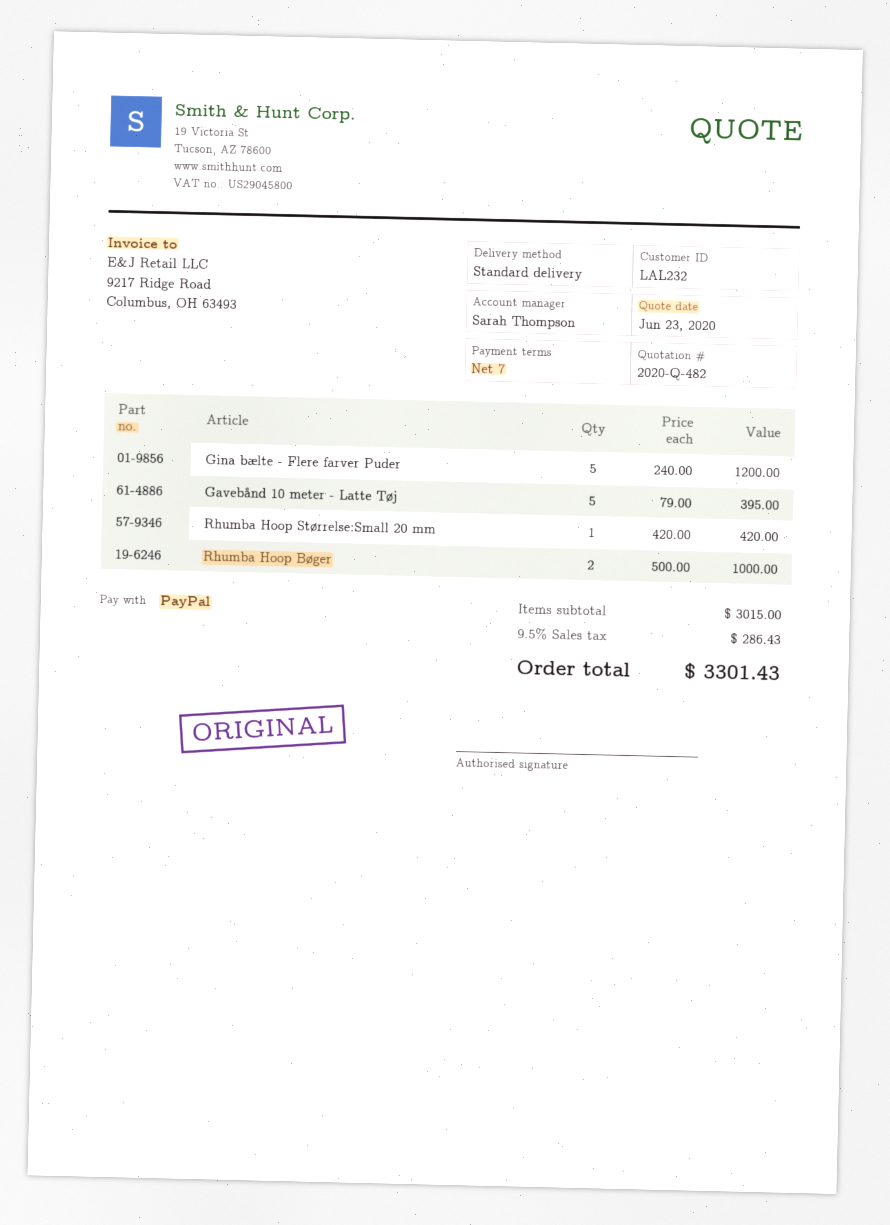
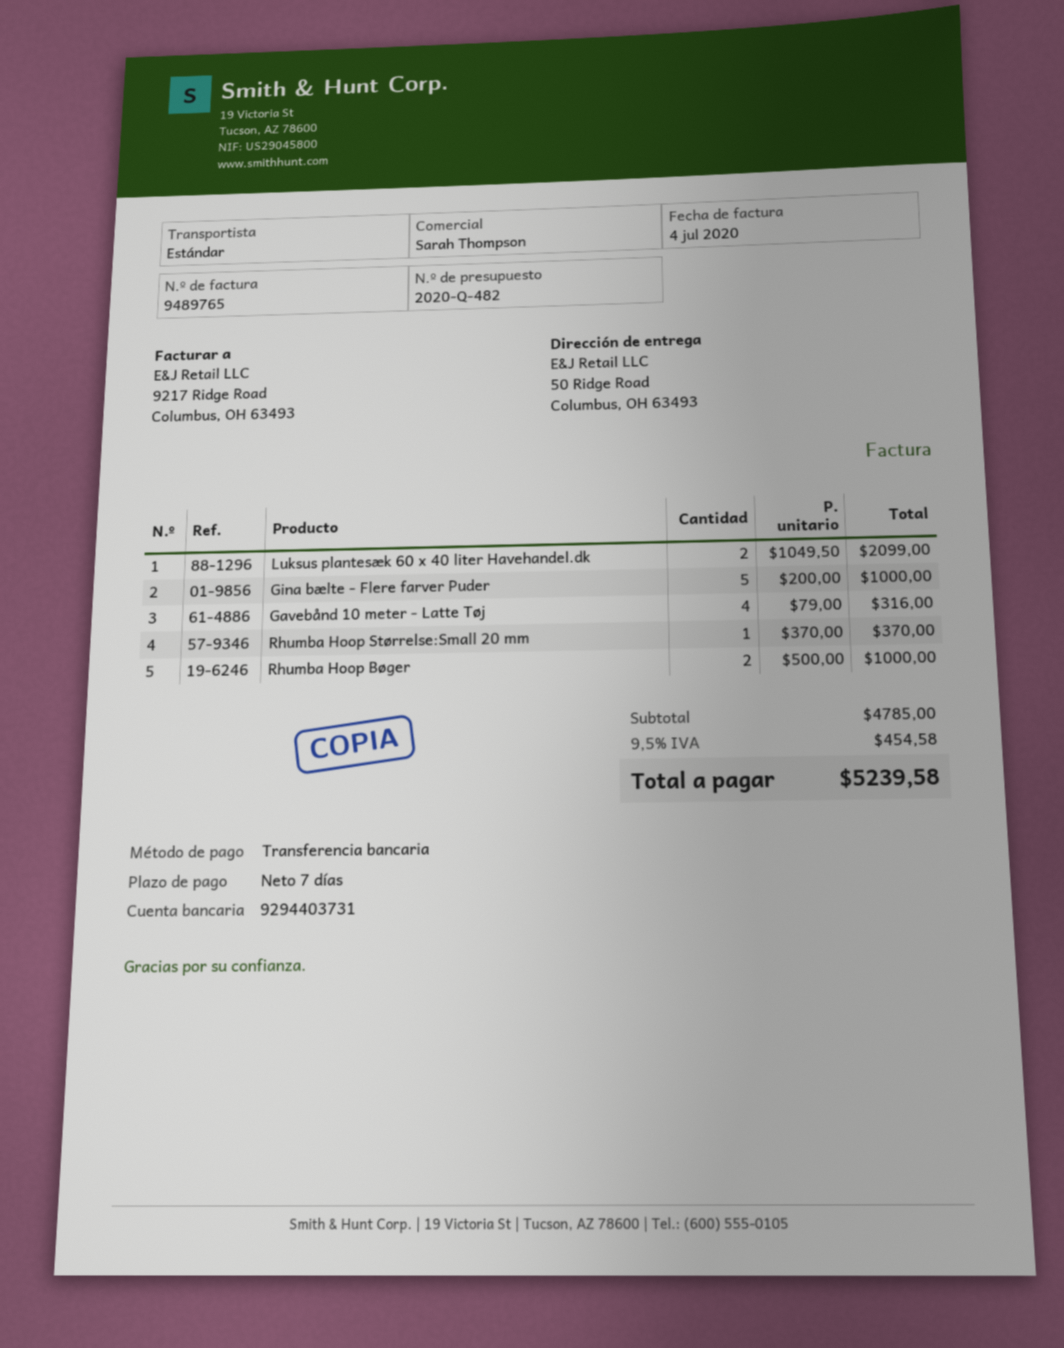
payment method: PayPal -> bank transfer
Gina bælte - Flere farver Puder: 5 x 240.00 = 1200.00 -> 5 x 200.00 = 1000.00
Gavebånd 10 meter - Latte Tøj: 5 x 79.00 = 395.00 -> 4 x 79.00 = 316.00
Rhumba Hoop Størrelse:Small 20 mm: 1 x 420.00 = 420.00 -> 1 x 370.00 = 370.00
Luksus plantesæk 60 x 40 liter Havehandel.dk: none -> 2 x 1049.50 = 2099.00
subtotal: 3015.00 -> 4785.00
tax: 9.5% = 286.43 -> 9.5% = 454.58
total: 3301.43 -> 5239.58

